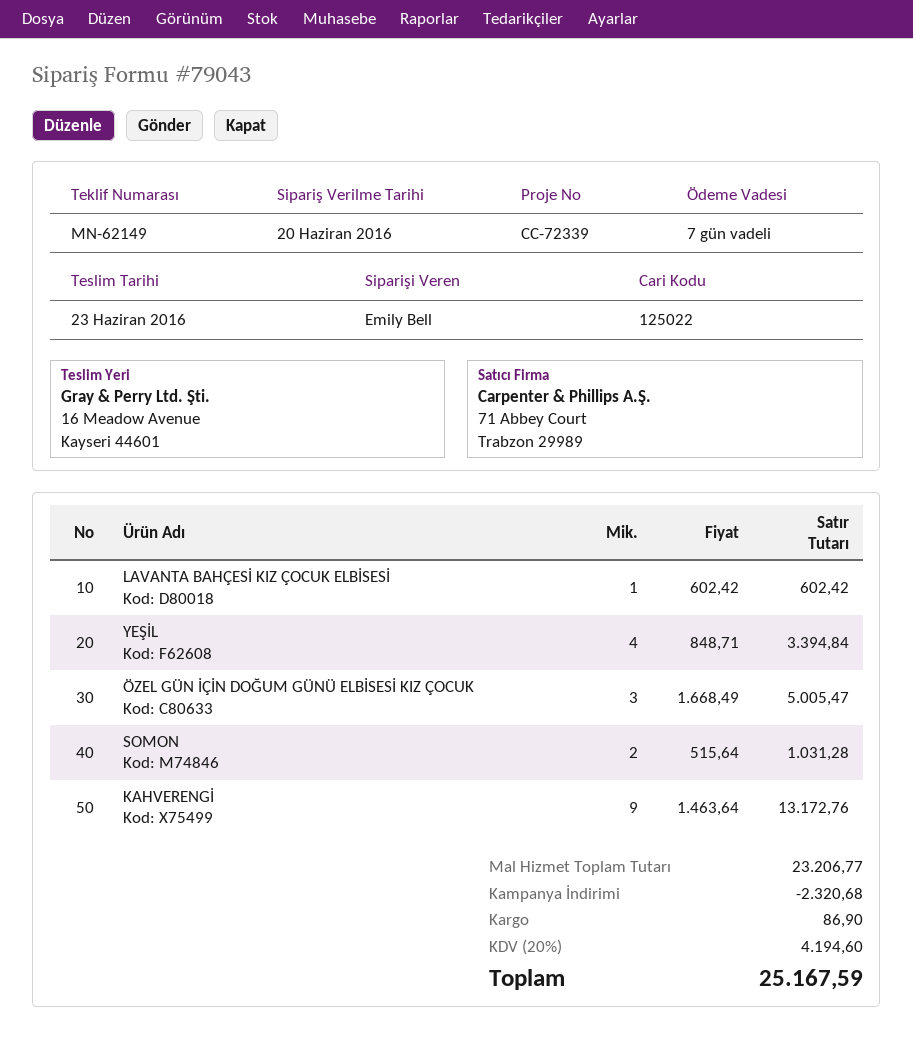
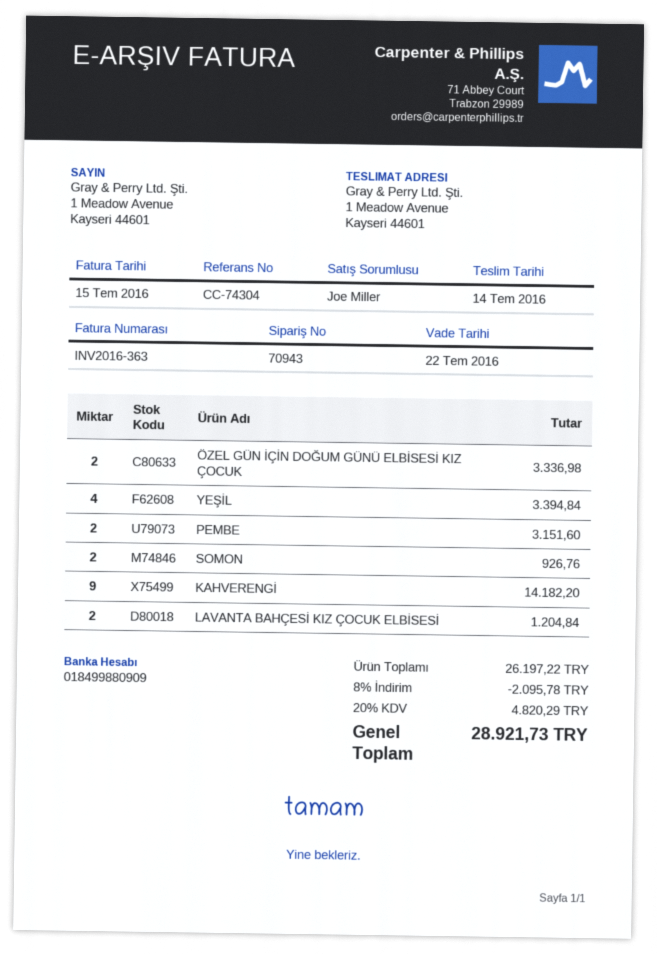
order number: 79043 -> 70943
delivery date: 2016-06-23 -> 2016-07-14
reference: CC-72339 -> CC-74304
ship to: 16 Meadow Avenue, Kayseri 44601 -> 1 Meadow Avenue, Kayseri 44601
LAVANTA BAHÇESİ KIZ ÇOCUK ELBİSESİ: 1 for 602.42 -> 2 for 1204.84
ÖZEL GÜN İÇİN DOĞUM GÜNÜ ELBİSESİ KIZ ÇOCUK: 3 for 5005.47 -> 2 for 3336.98
SOMON: 2 for 1031.28 -> 2 for 926.76
KAHVERENGİ: 9 for 13172.76 -> 9 for 14182.20
PEMBE: none -> 2 for 3151.60
subtotal: 23206.77 -> 26197.22
discount: 2320.68 -> 2095.78
shipping: 86.90 -> none
tax: 20% = 4194.60 -> 20% = 4820.29
total: 25167.59 -> 28921.73

